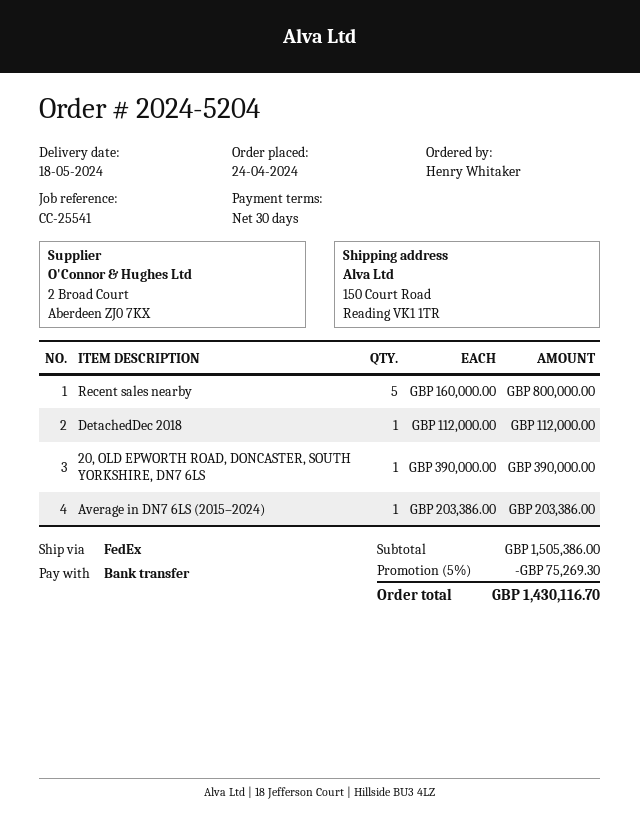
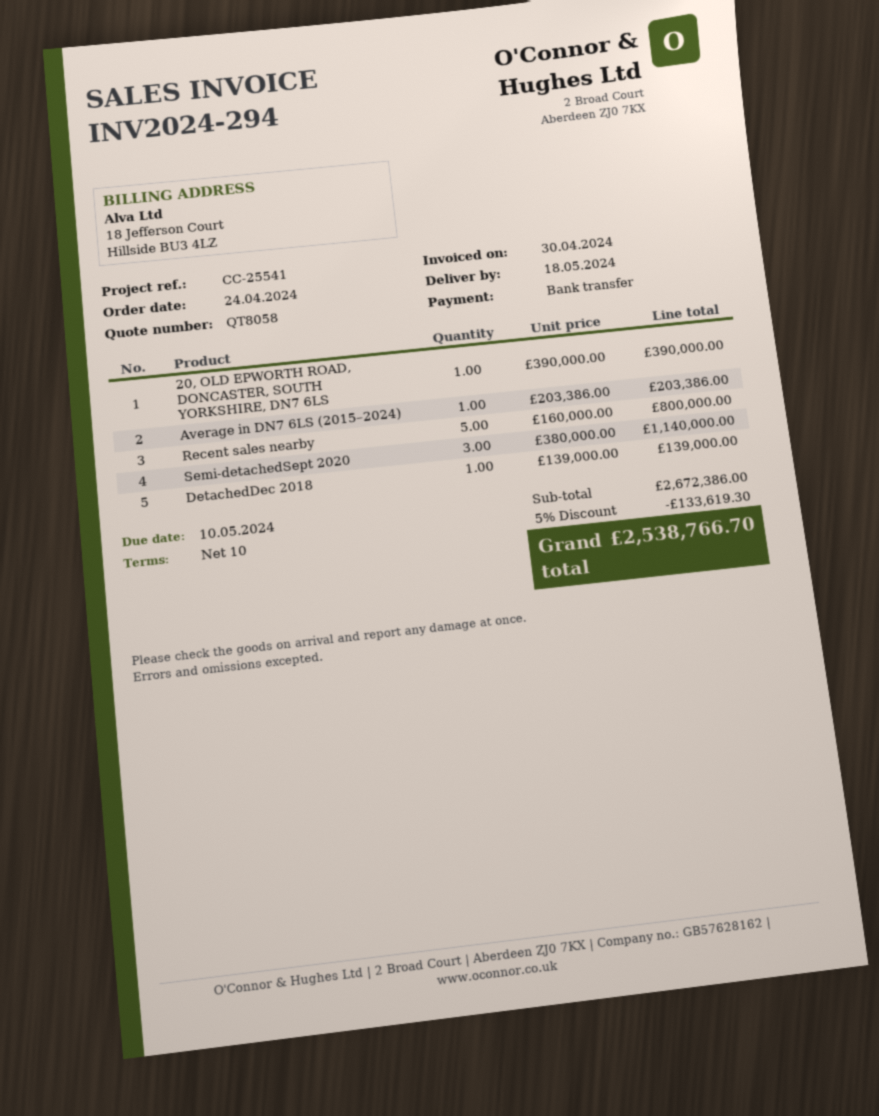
payment terms: 30 days -> 10 days
DetachedDec 2018: 1 x 112000.00 = 112000.00 -> 1 x 139000.00 = 139000.00
Semi-detachedSept 2020: none -> 3 x 380000.00 = 1140000.00
subtotal: 1505386.00 -> 2672386.00
discount: 5% = 75269.30 -> 5% = 133619.30
total: 1430116.70 -> 2538766.70

